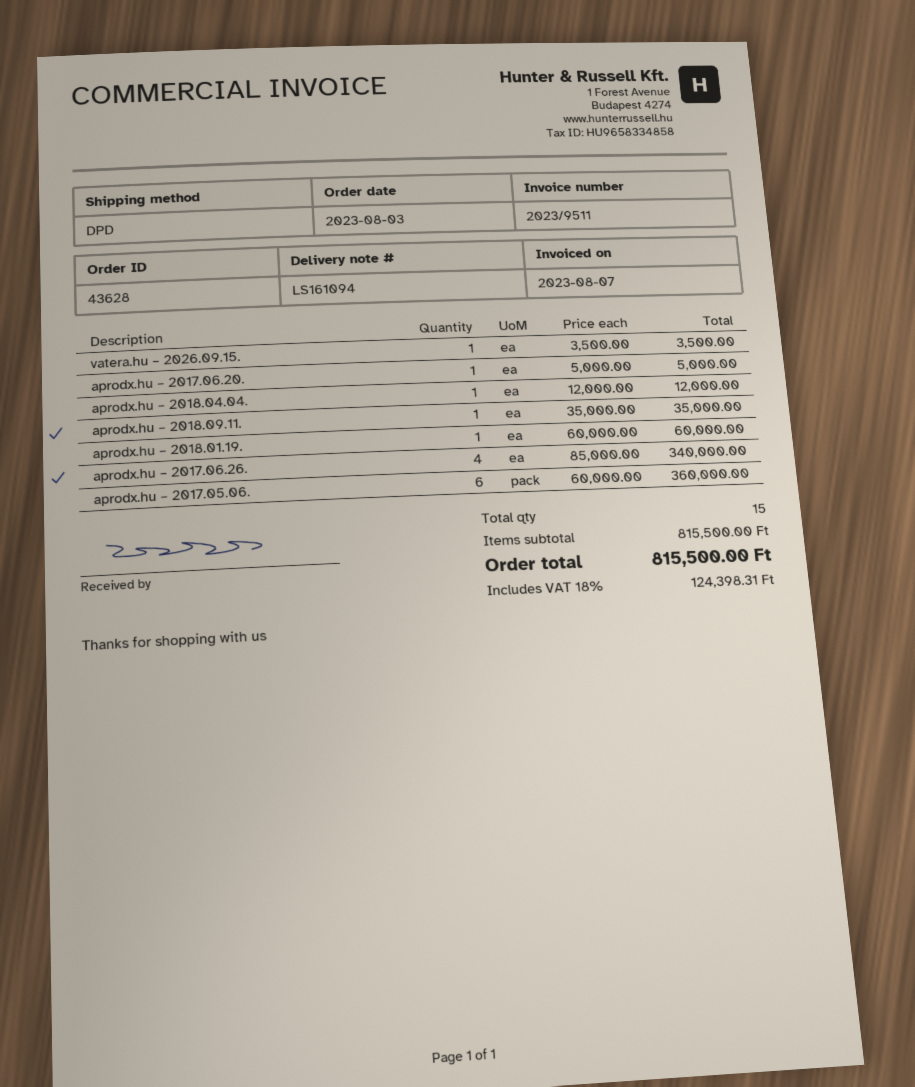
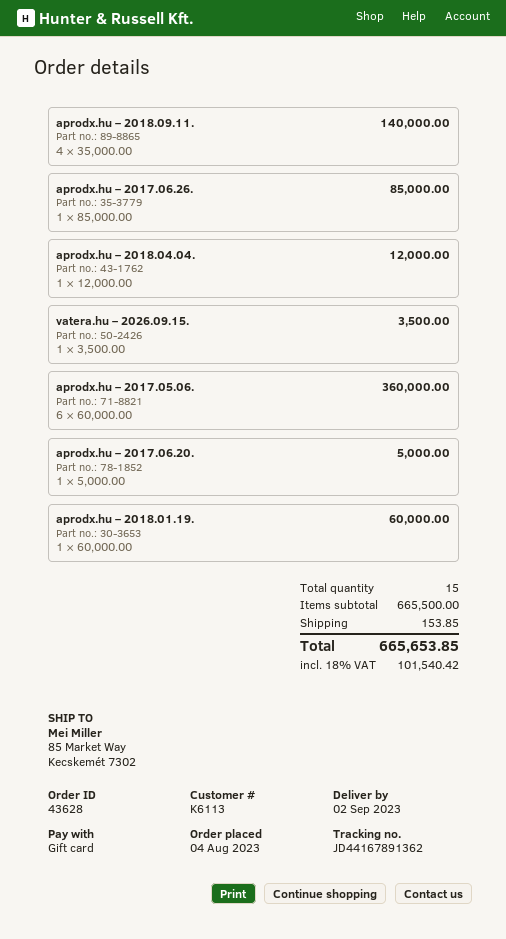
order date: 2023-08-03 -> 2023-08-04
aprodx.hu – 2018.09.11.: 1 x 35000.00 = 35000.00 -> 4 x 35000.00 = 140000.00
aprodx.hu – 2017.06.26.: 4 x 85000.00 = 340000.00 -> 1 x 85000.00 = 85000.00
subtotal: 815500.00 -> 665500.00
shipping: none -> 153.85
tax: 18% = 124398.31 -> 18% = 101540.42
total: 815500.00 -> 665653.85

